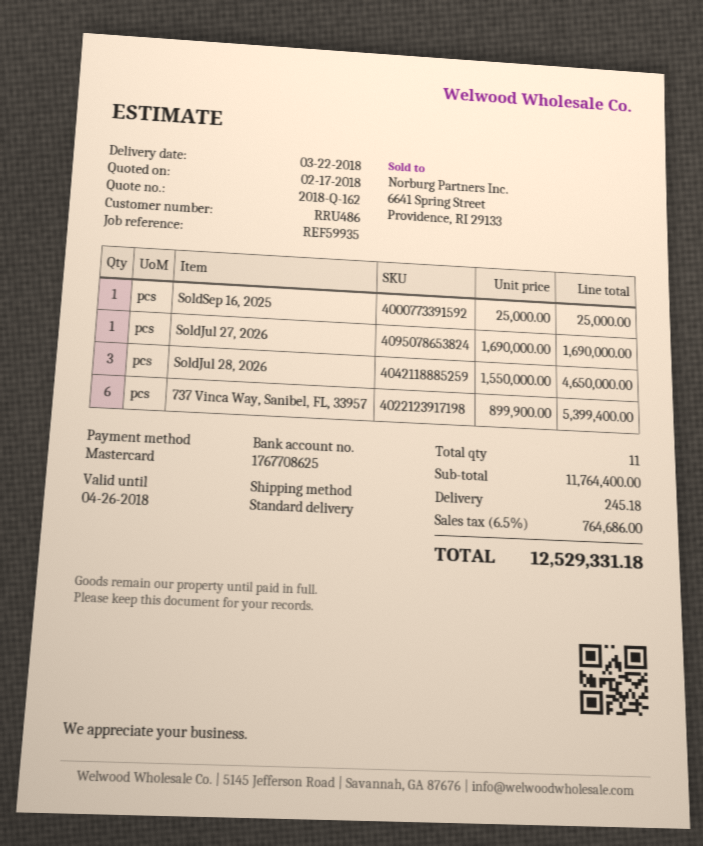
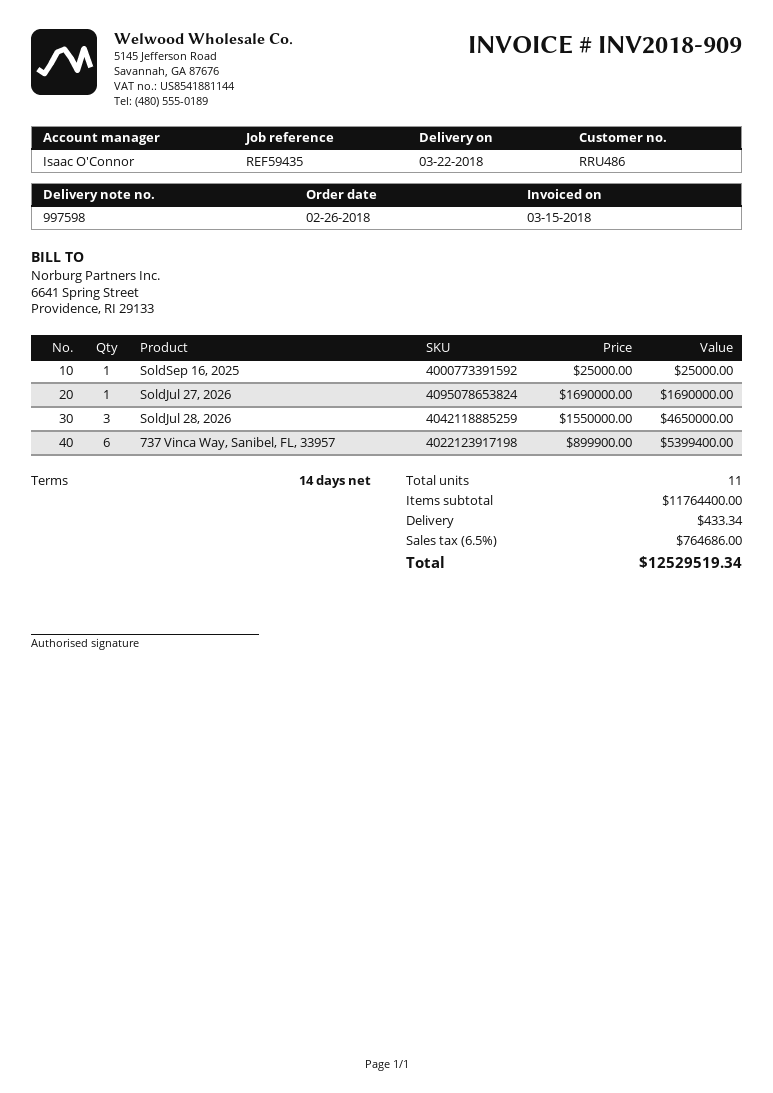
reference: REF59935 -> REF59435
shipping: 245.18 -> 433.34
total: 12529331.18 -> 12529519.34

